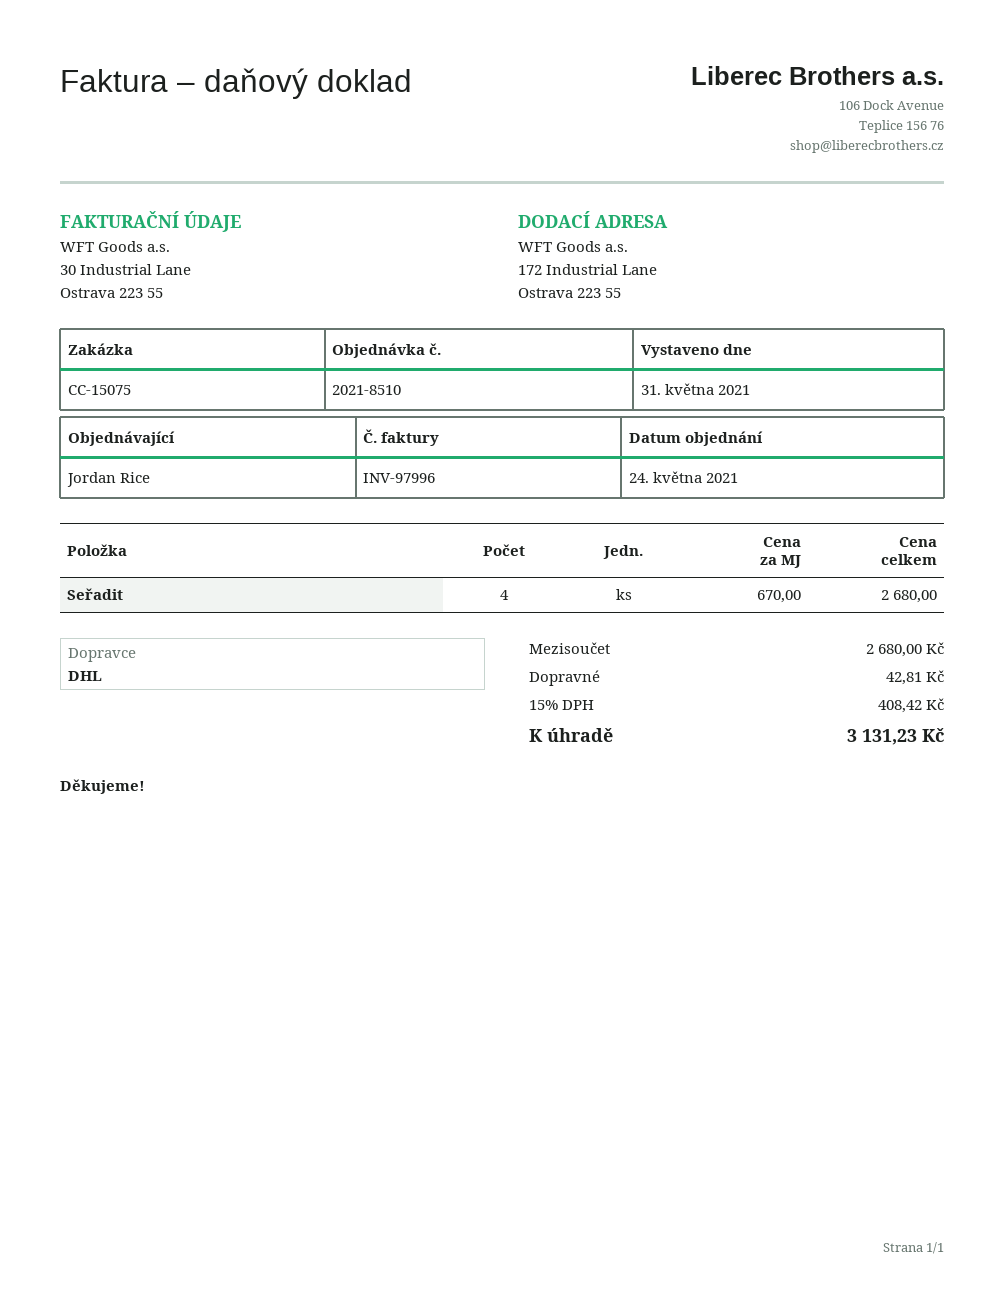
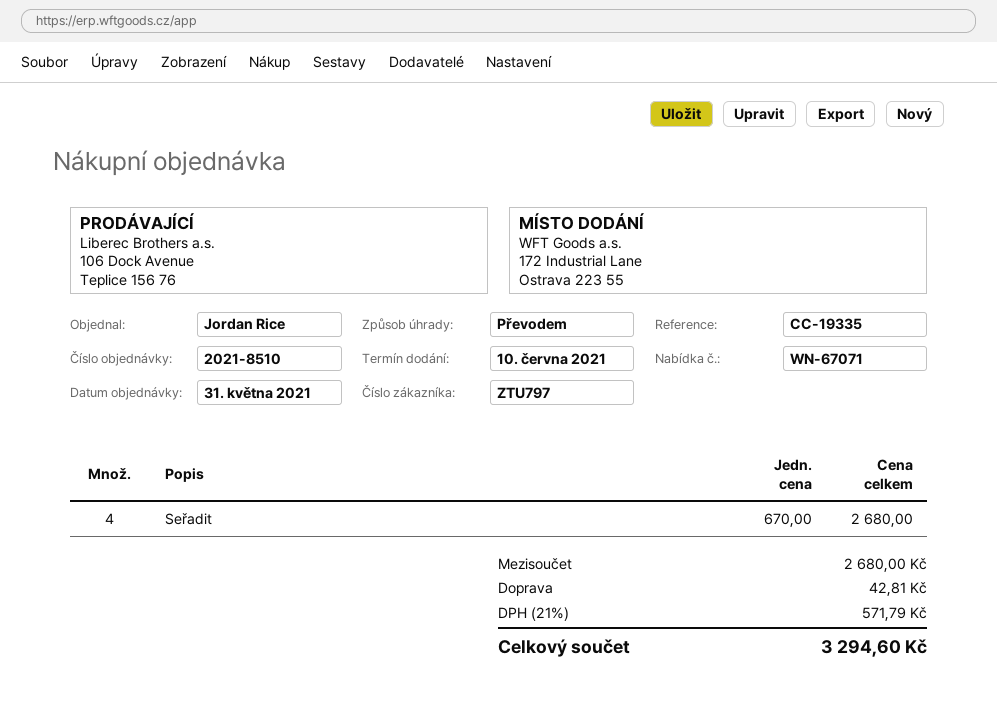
order date: 2021-05-24 -> 2021-05-31
reference: CC-15075 -> CC-19335
tax: 15% = 408.42 -> 21% = 571.79
total: 3131.23 -> 3294.60

